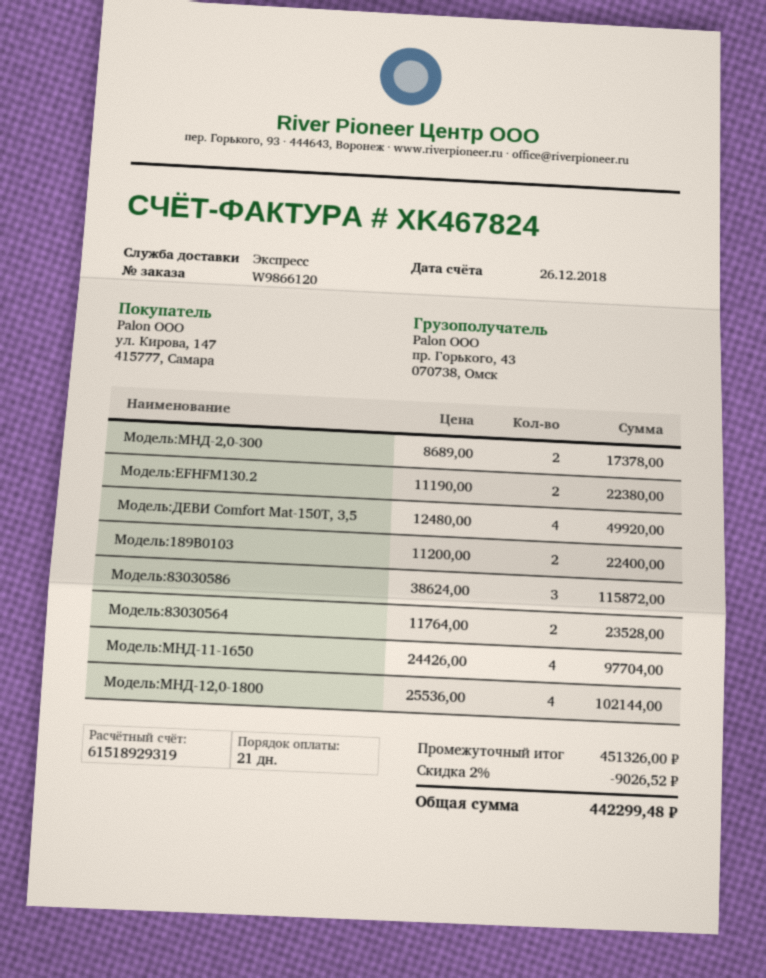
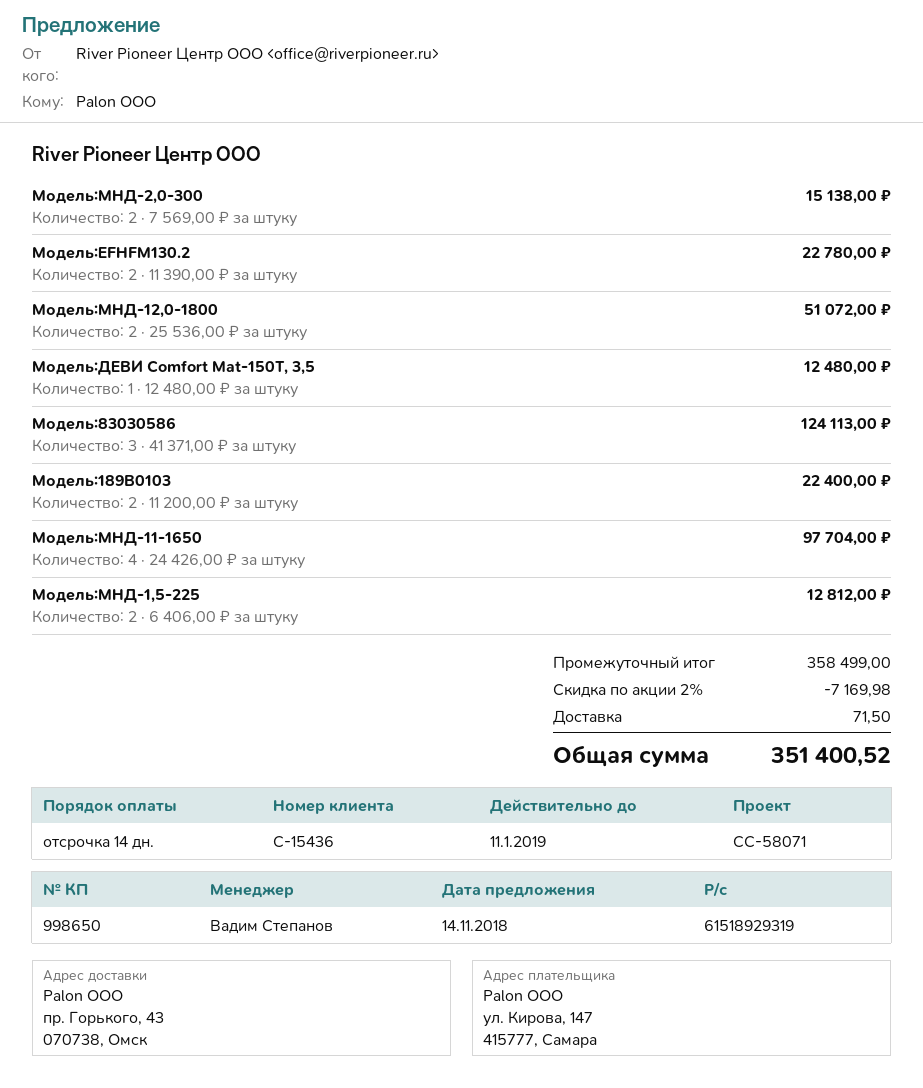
payment terms: 21 days -> 14 days
Модель:МНД-2,0-300: 2 x 8689.00 = 17378.00 -> 2 x 7569.00 = 15138.00
Модель:EFHFM130.2: 2 x 11190.00 = 22380.00 -> 2 x 11390.00 = 22780.00
Модель:ДЕВИ Comfort Mat-150T, 3,5: 4 x 12480.00 = 49920.00 -> 1 x 12480.00 = 12480.00
Модель:83030586: 3 x 38624.00 = 115872.00 -> 3 x 41371.00 = 124113.00
Модель:83030564: 2 x 11764.00 = 23528.00 -> none
Модель:МНД-12,0-1800: 4 x 25536.00 = 102144.00 -> 2 x 25536.00 = 51072.00
Модель:МНД-1,5-225: none -> 2 x 6406.00 = 12812.00
subtotal: 451326.00 -> 358499.00
discount: 2% = 9026.52 -> 2% = 7169.98
shipping: none -> 71.50
total: 442299.48 -> 351400.52

